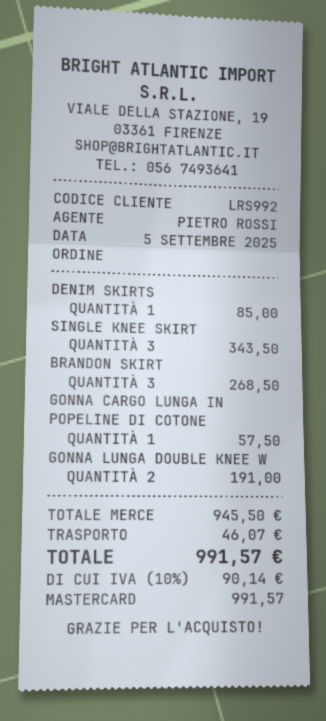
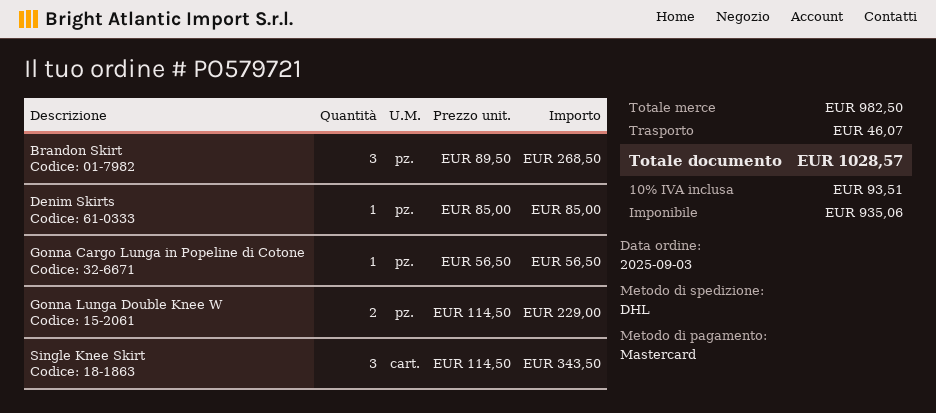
order date: 2025-09-05 -> 2025-09-03
GONNA CARGO LUNGA IN POPELINE DI COTONE: 1 for 57.50 -> 1 for 56.50
GONNA LUNGA DOUBLE KNEE W: 2 for 191.00 -> 2 for 229.00
subtotal: 945.50 -> 982.50
tax: 10% = 90.14 -> 10% = 93.51
total: 991.57 -> 1028.57

